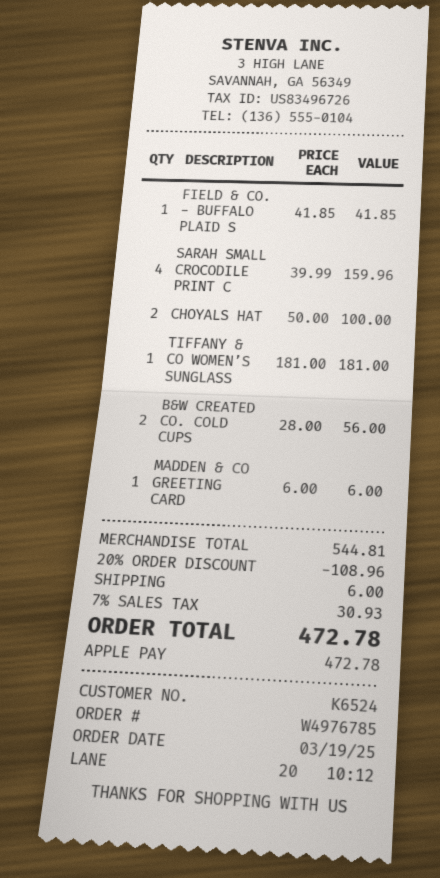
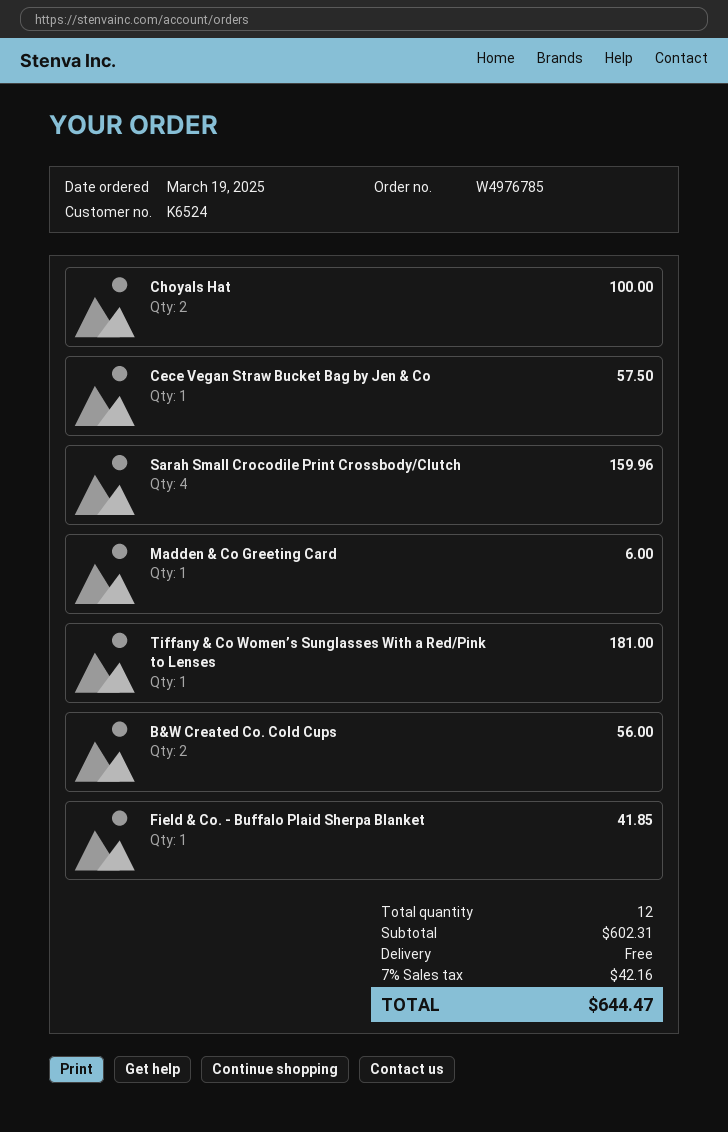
Cece Vegan Straw Bucket Bag by Jen & Co: none -> 1 for 57.50
subtotal: 544.81 -> 602.31
discount: 20% = 108.96 -> none
shipping: 6.00 -> 0.00
tax: 7% = 30.93 -> 7% = 42.16
total: 472.78 -> 644.47

